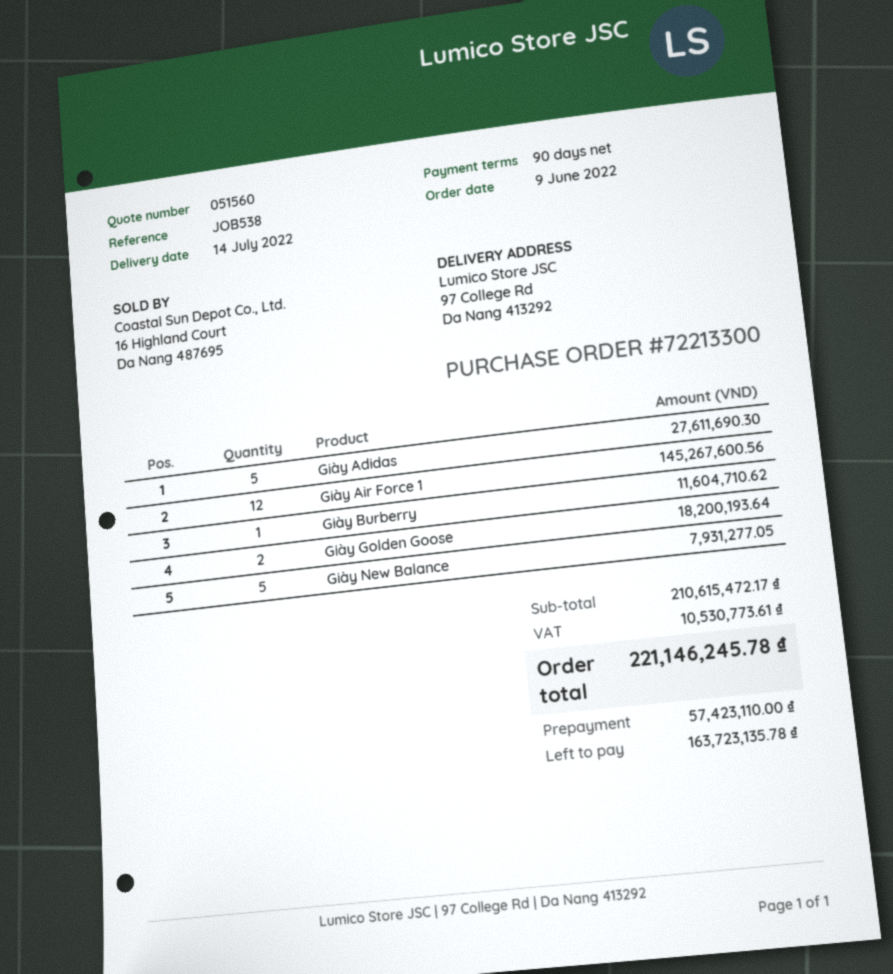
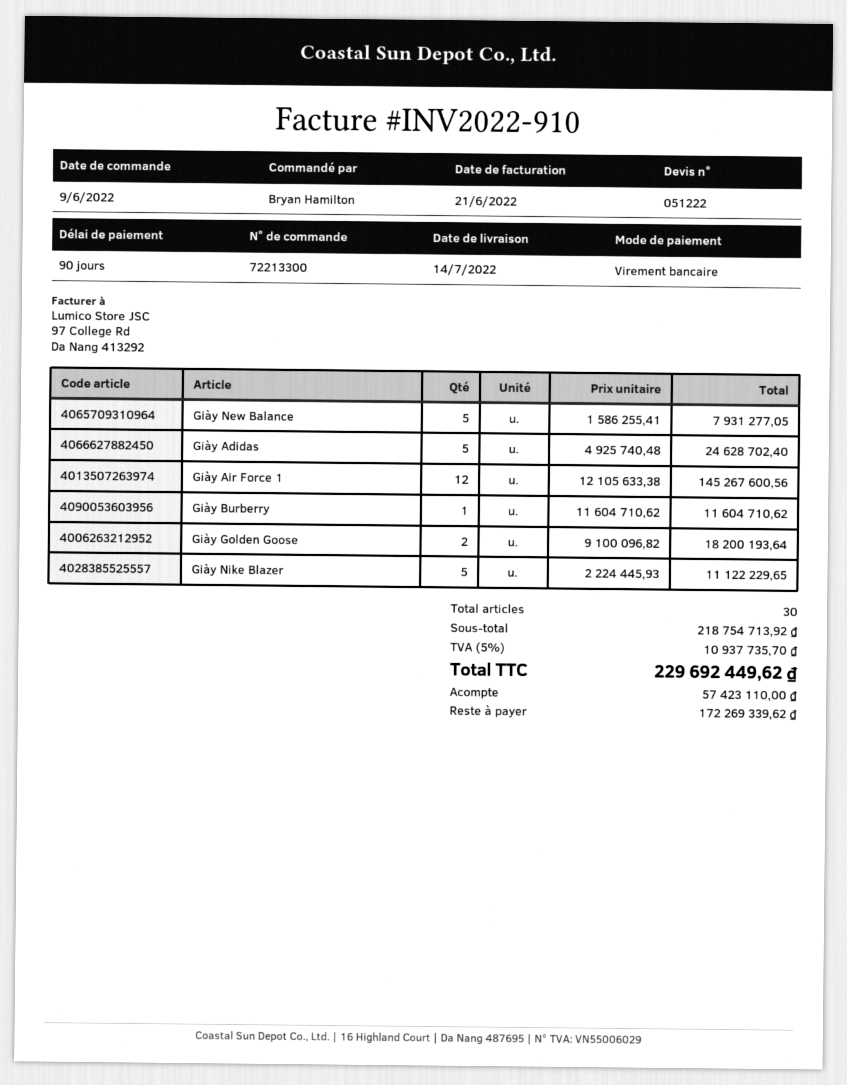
quote number: 051560 -> 051222
Giày Adidas: 5 for 27611690.30 -> 5 for 24628702.40
Giày Nike Blazer: none -> 5 for 11122229.65
subtotal: 210615472.17 -> 218754713.92
tax: 10530773.61 -> 10937735.70
total: 221146245.78 -> 229692449.62
balance: 163723135.78 -> 172269339.62

